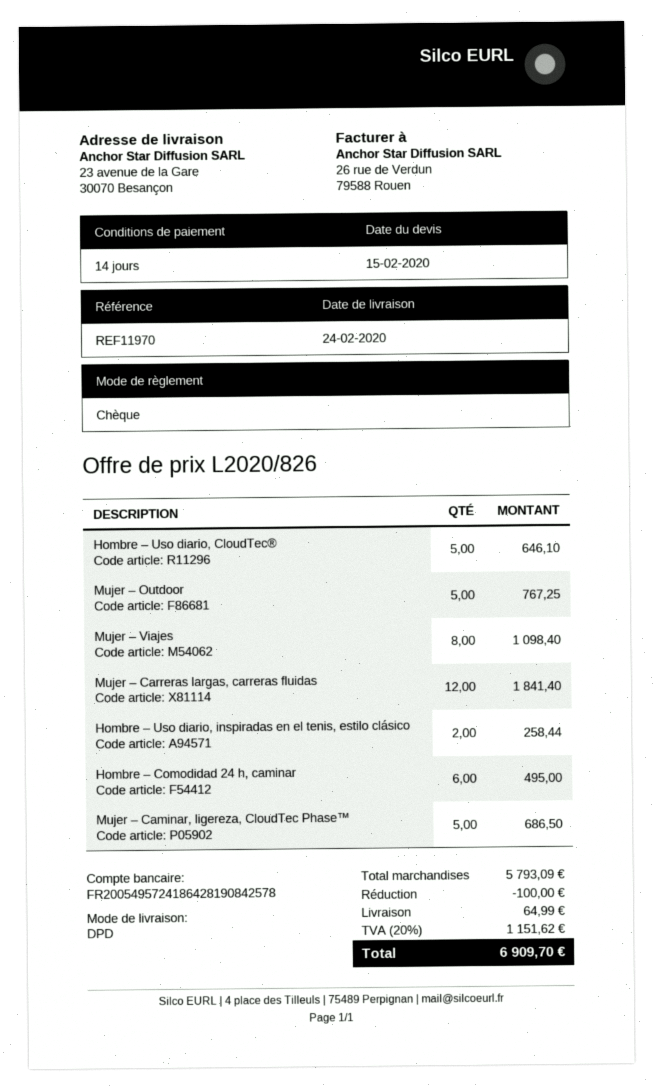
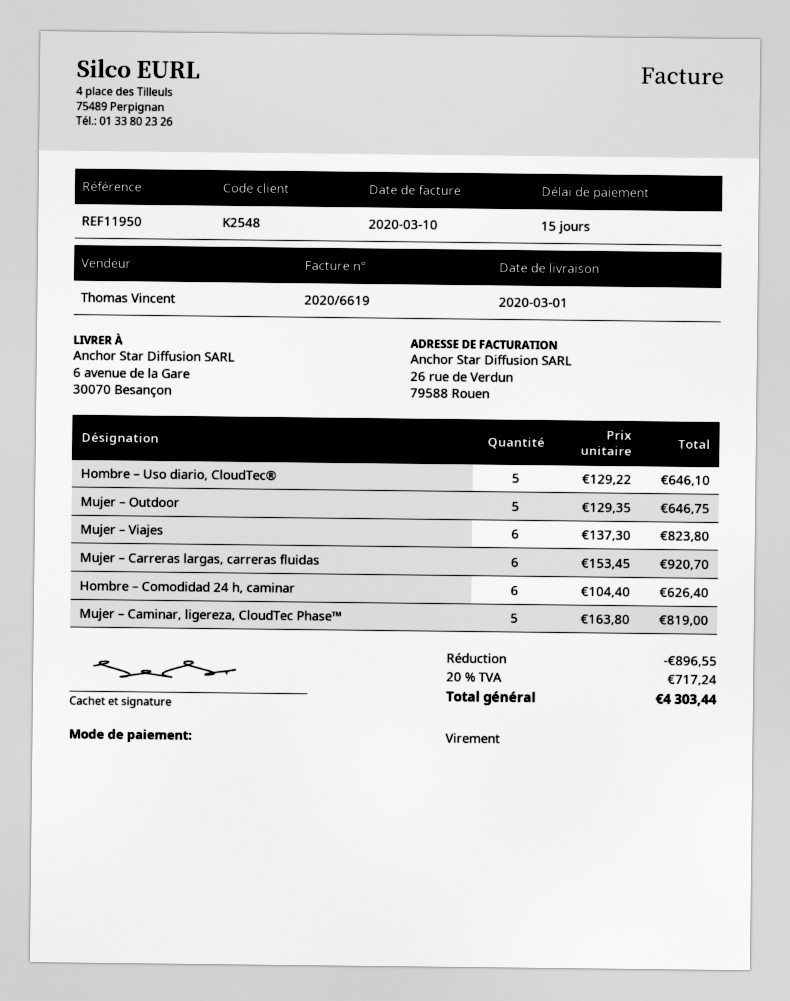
delivery date: 2020-02-24 -> 2020-03-01
payment terms: 14 days -> 15 days
reference: REF11970 -> REF11950
payment method: cheque -> bank transfer
ship to: 23 avenue de la Gare, 30070 Besançon -> 6 avenue de la Gare, 30070 Besançon
Mujer – Outdoor: 5 for 767.25 -> 5 for 646.75
Mujer – Viajes: 8 for 1098.40 -> 6 for 823.80
Mujer – Carreras largas, carreras fluidas: 12 for 1841.40 -> 6 for 920.70
Hombre – Uso diario, inspiradas en el tenis, estilo clásico: 2 for 258.44 -> none
Hombre – Comodidad 24 h, caminar: 6 for 495.00 -> 6 for 626.40
Mujer – Caminar, ligereza, CloudTec Phase™: 5 for 686.50 -> 5 for 819.00
discount: 100.00 -> 896.55
shipping: 64.99 -> none
tax: 20% = 1151.62 -> 20% = 717.24
total: 6909.70 -> 4303.44

